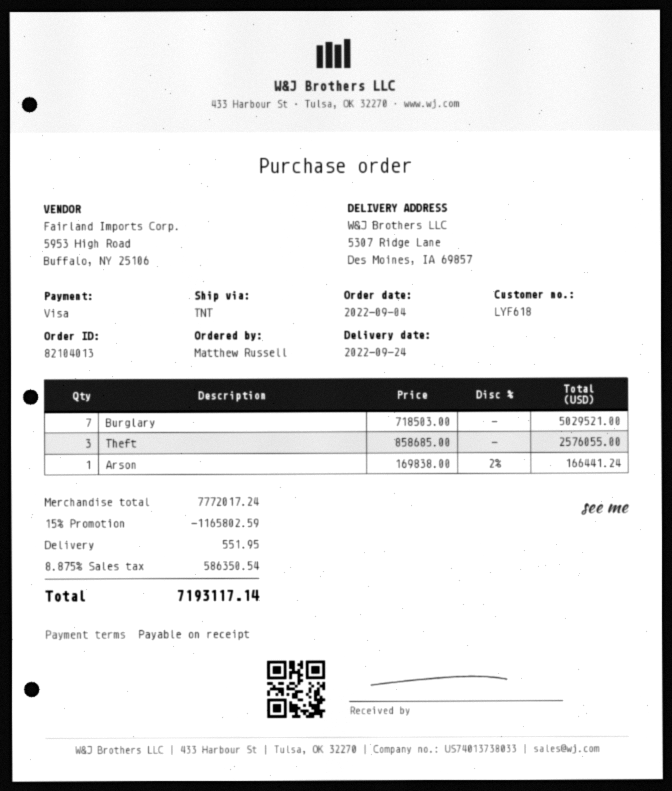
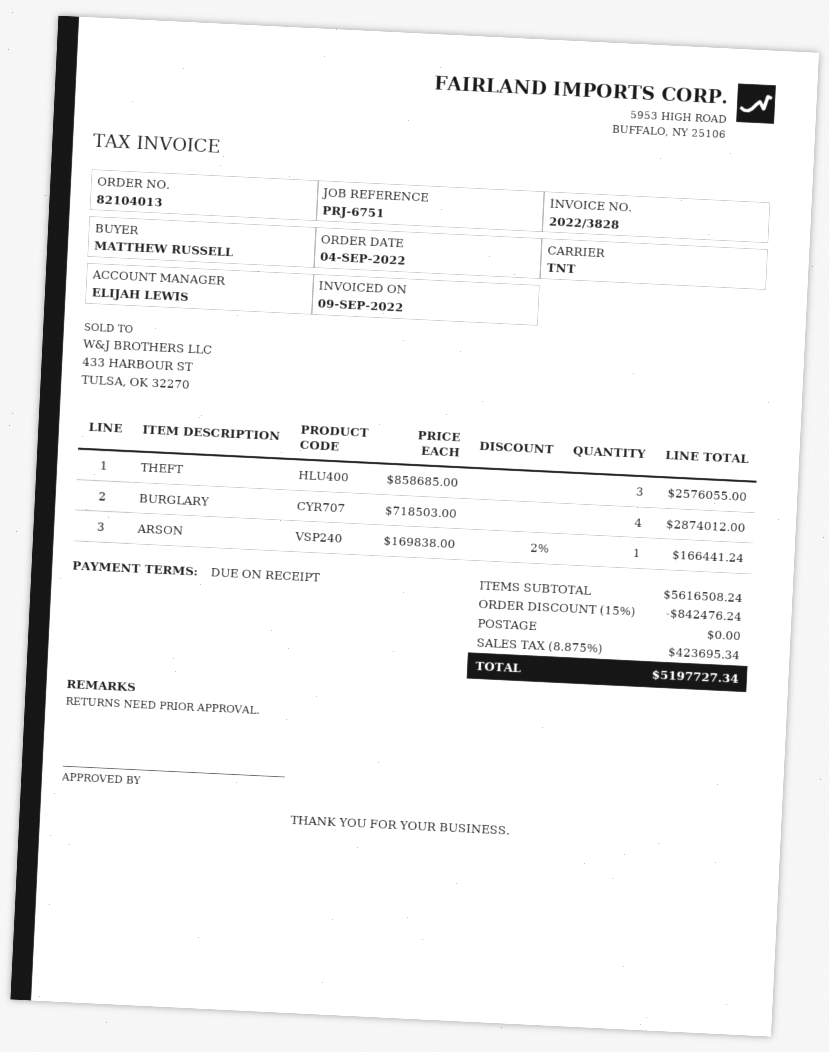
Burglary: 7 x 718503.00 = 5029521.00 -> 4 x 718503.00 = 2874012.00
subtotal: 7772017.24 -> 5616508.24
discount: 15% = 1165802.59 -> 15% = 842476.24
shipping: 551.95 -> 0.00
tax: 8.875% = 586350.54 -> 8.875% = 423695.34
total: 7193117.14 -> 5197727.34

